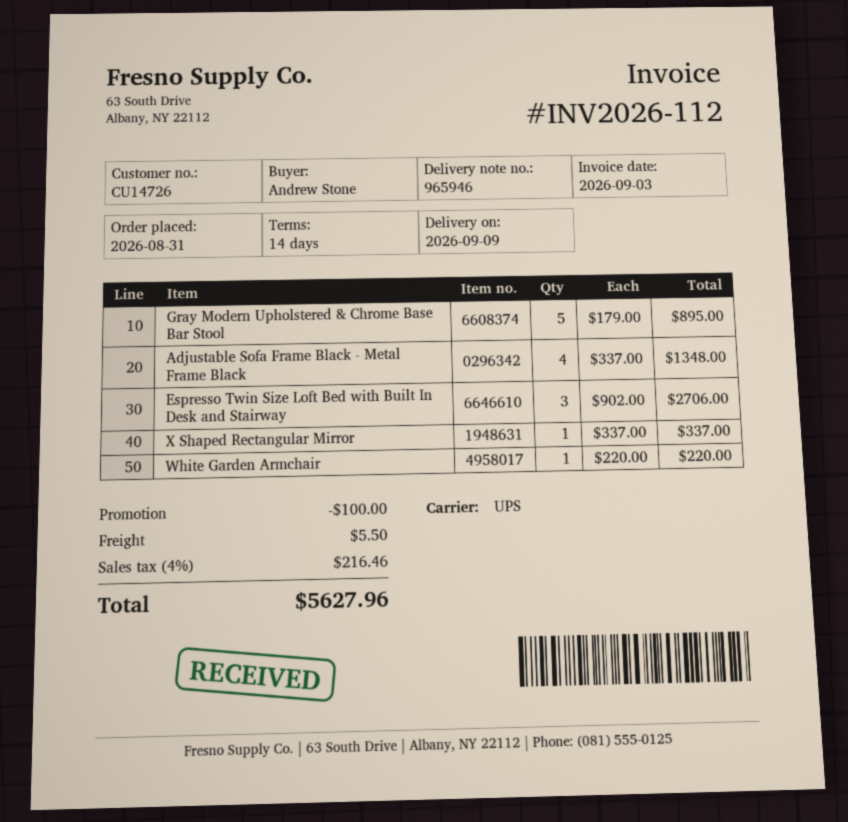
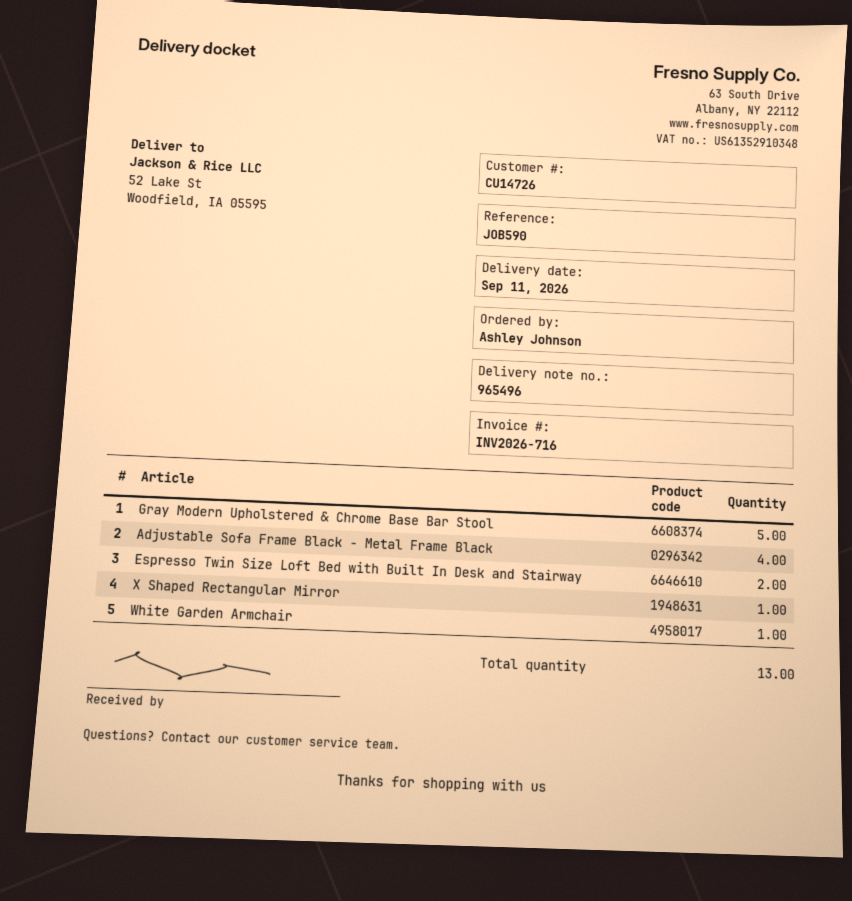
delivery note number: 965946 -> 965496
delivery date: 2026-09-09 -> 2026-09-11
invoice number: INV2026-112 -> INV2026-716
ordered by: Andrew Stone -> Ashley Johnson
Espresso Twin Size Loft Bed with Built In Desk and Stairway: 3 -> 2

